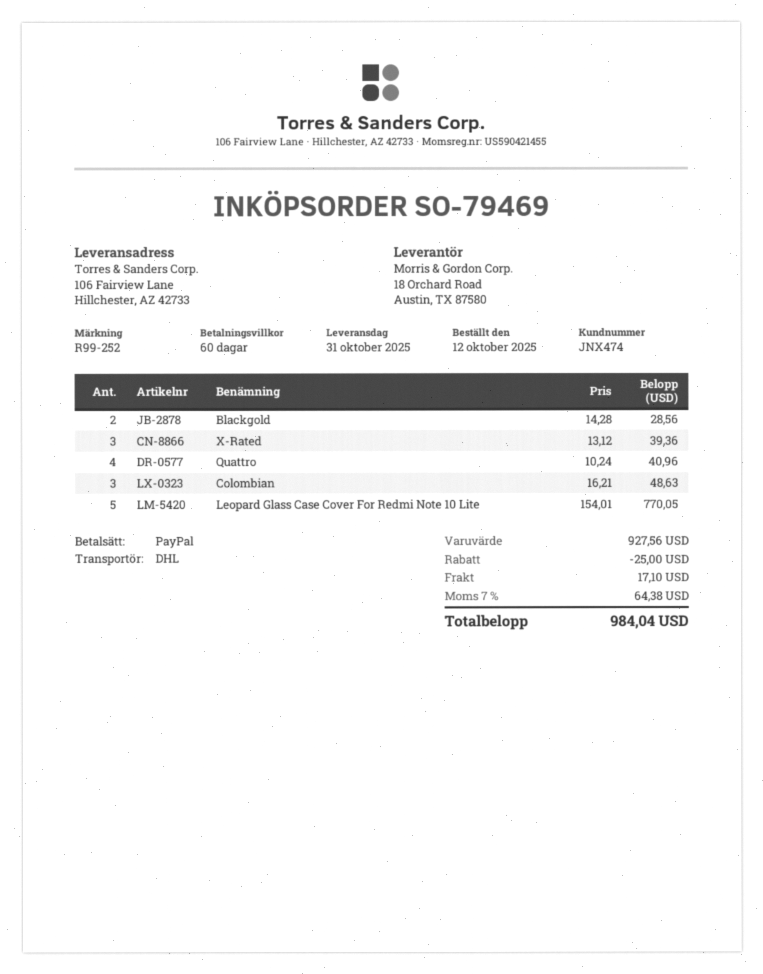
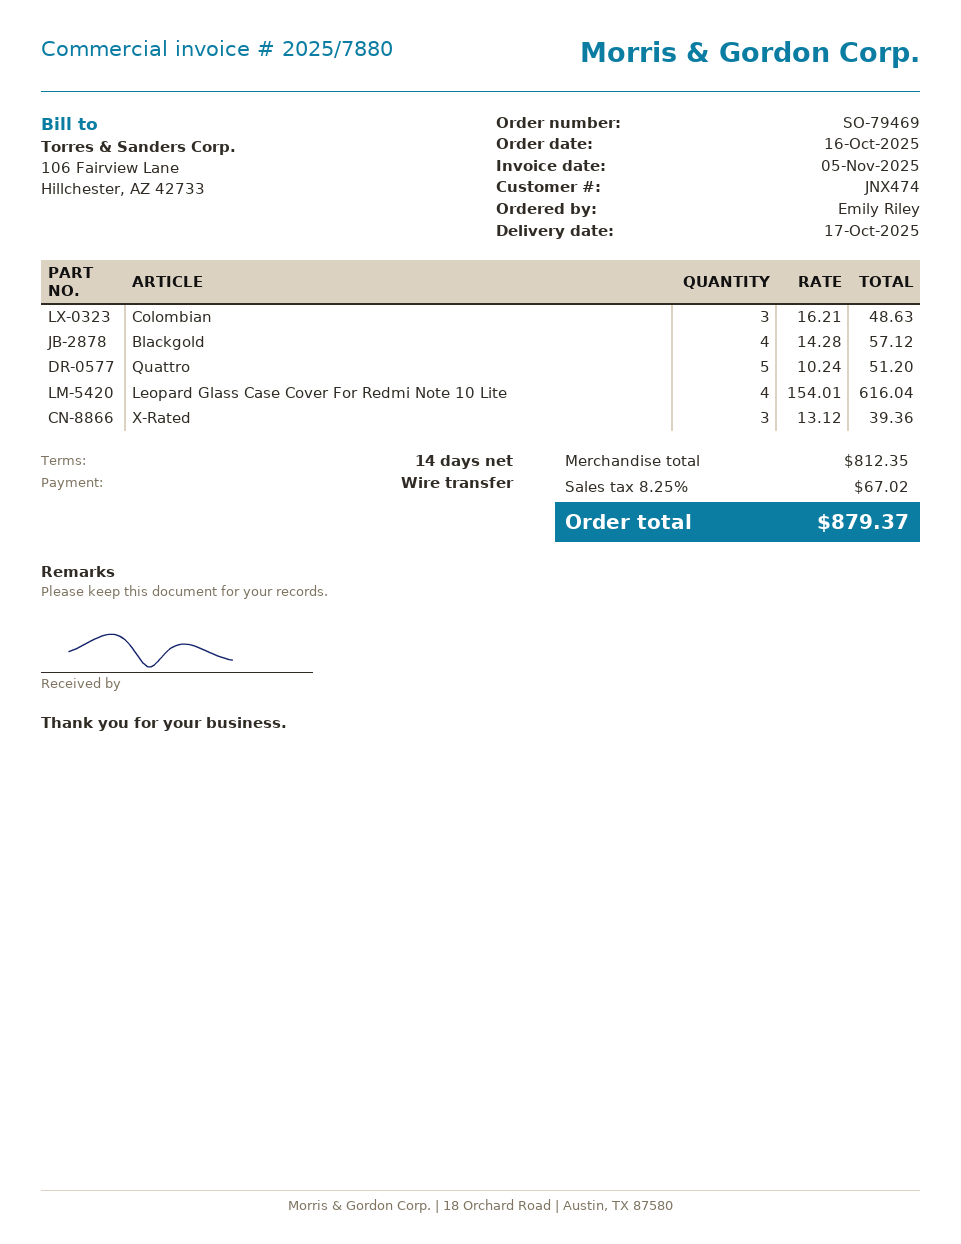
order date: 2025-10-12 -> 2025-10-16
delivery date: 2025-10-31 -> 2025-10-17
payment terms: 60 days -> 14 days
payment method: PayPal -> bank transfer
Blackgold: 2 x 14.28 = 28.56 -> 4 x 14.28 = 57.12
Quattro: 4 x 10.24 = 40.96 -> 5 x 10.24 = 51.20
Leopard Glass Case Cover For Redmi Note 10 Lite: 5 x 154.01 = 770.05 -> 4 x 154.01 = 616.04
subtotal: 927.56 -> 812.35
discount: 25.00 -> none
shipping: 17.10 -> none
tax: 7% = 64.38 -> 8.25% = 67.02
total: 984.04 -> 879.37

